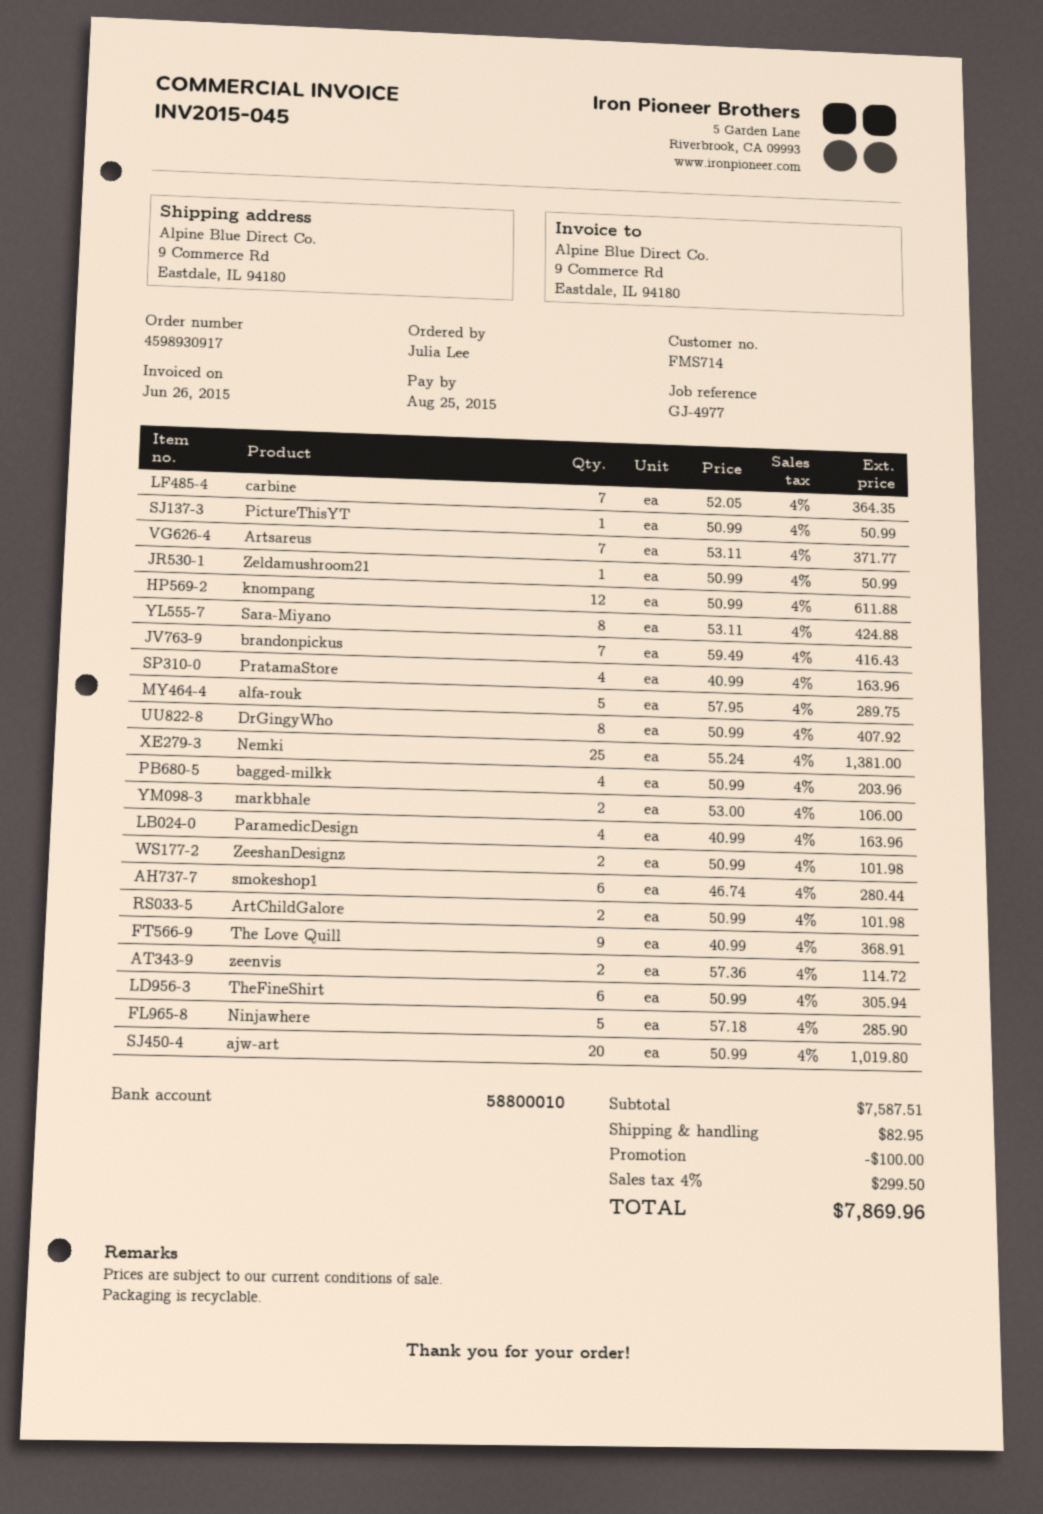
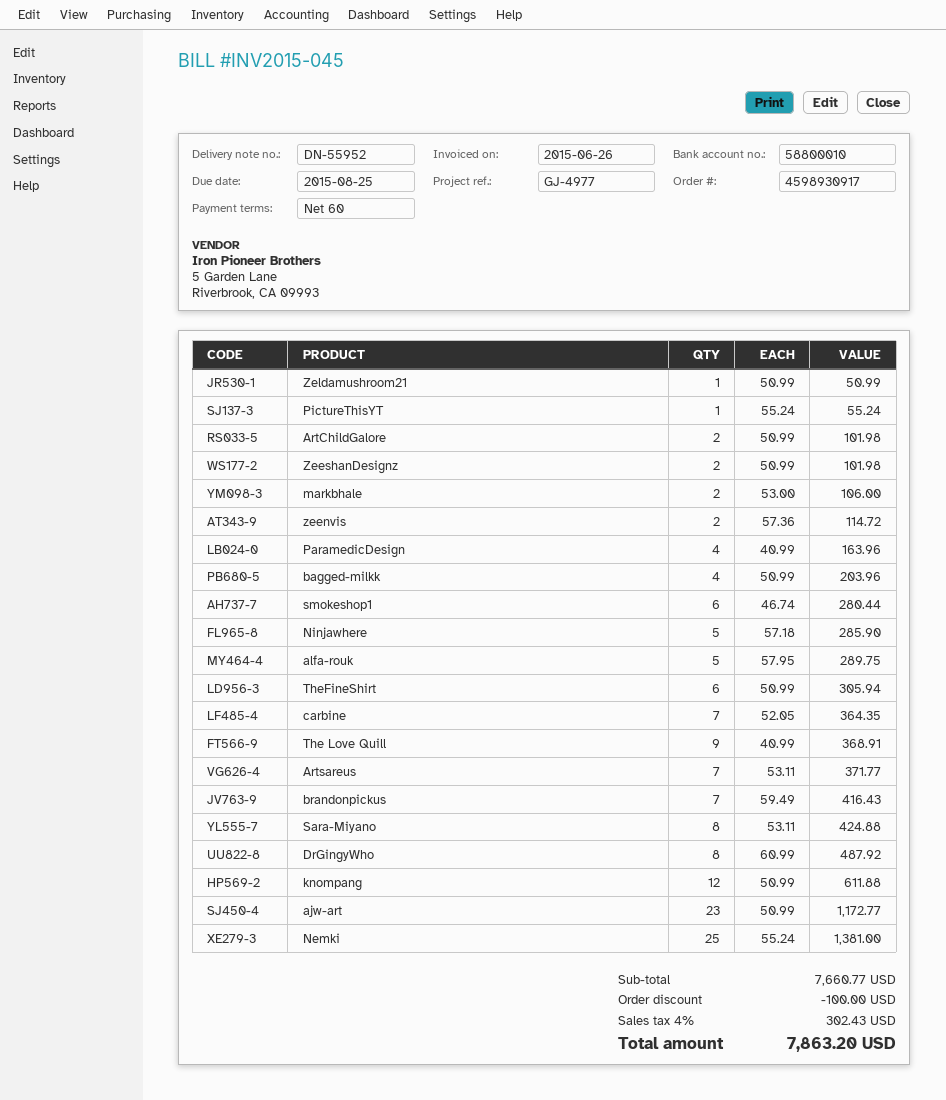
PictureThisYT: 1 x 50.99 = 50.99 -> 1 x 55.24 = 55.24
PratamaStore: 4 x 40.99 = 163.96 -> none
DrGingyWho: 8 x 50.99 = 407.92 -> 8 x 60.99 = 487.92
ajw-art: 20 x 50.99 = 1019.80 -> 23 x 50.99 = 1172.77
subtotal: 7587.51 -> 7660.77
shipping: 82.95 -> none
tax: 4% = 299.50 -> 4% = 302.43
total: 7869.96 -> 7863.20

